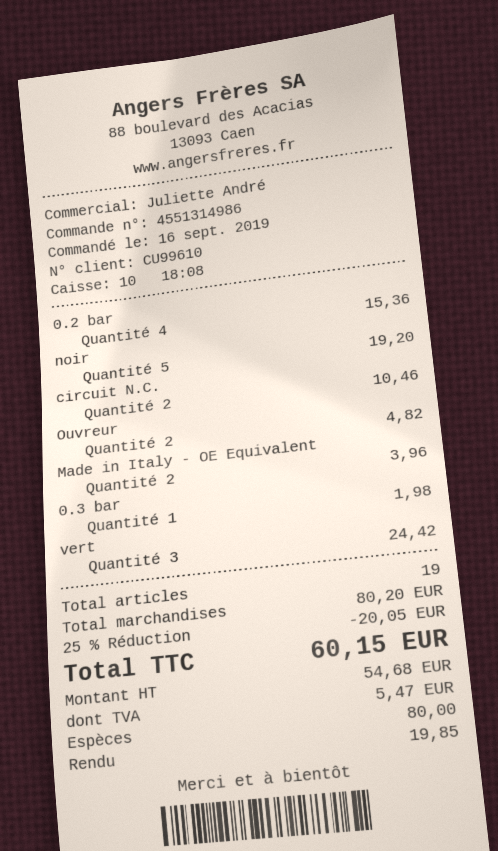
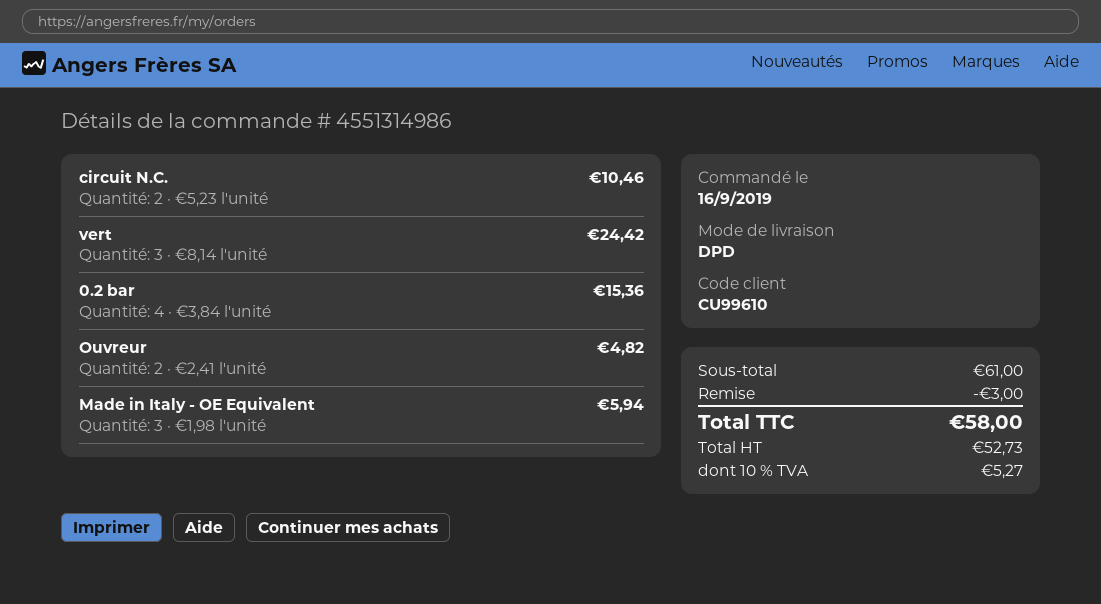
noir: 5 for 19.20 -> none
Made in Italy - OE Equivalent: 2 for 3.96 -> 3 for 5.94
0.3 bar: 1 for 1.98 -> none
subtotal: 80.20 -> 61.00
discount: 20.05 -> 3.00
net: 54.68 -> 52.73
tax: 5.47 -> 5.27
total: 60.15 -> 58.00

